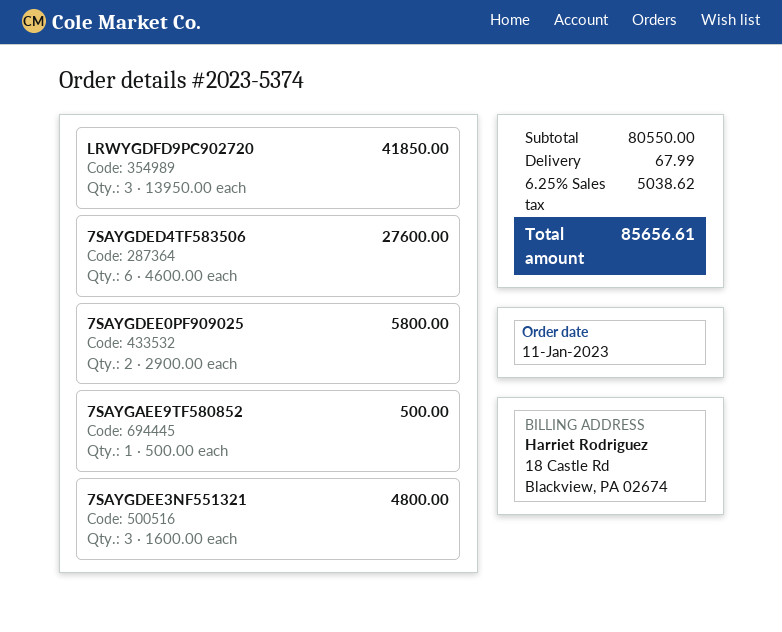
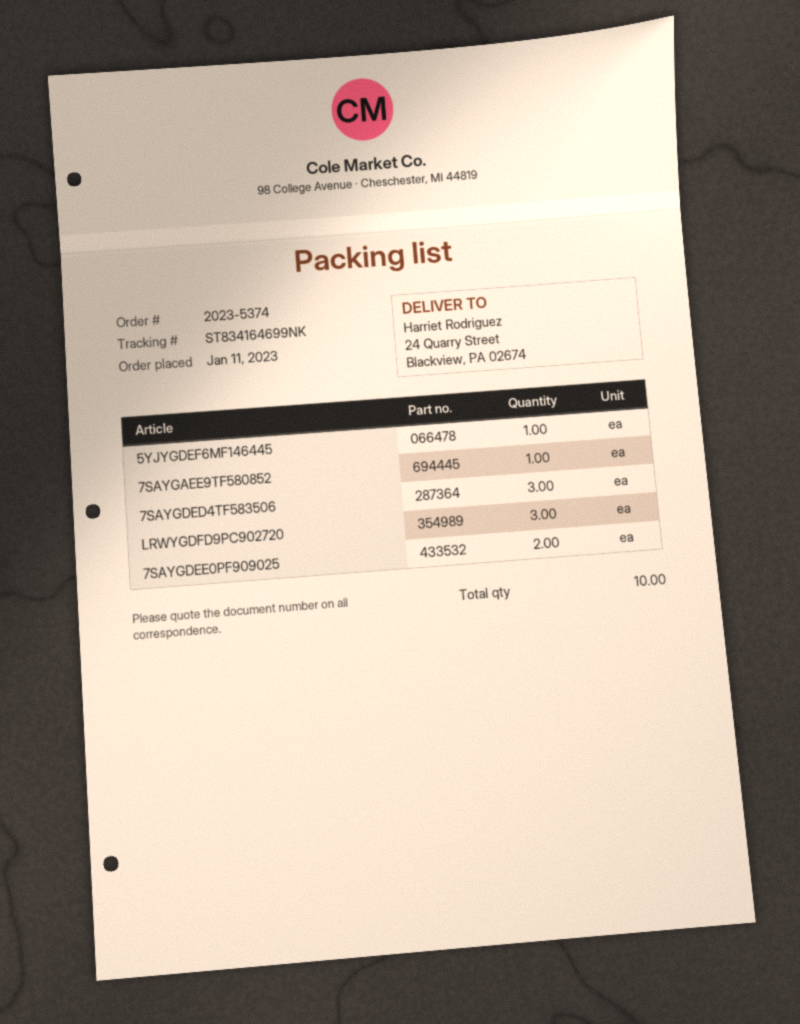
7SAYGDED4TF583506: 6 -> 3
7SAYGDEE3NF551321: 3 -> none
5YJYGDEF6MF146445: none -> 1

